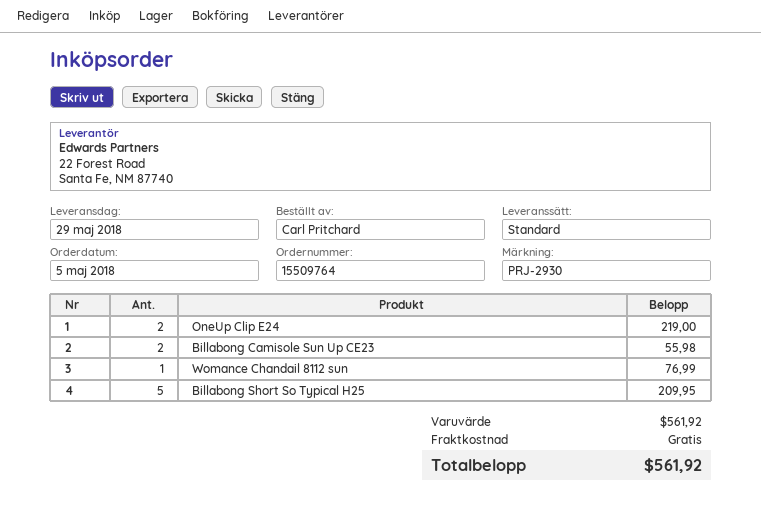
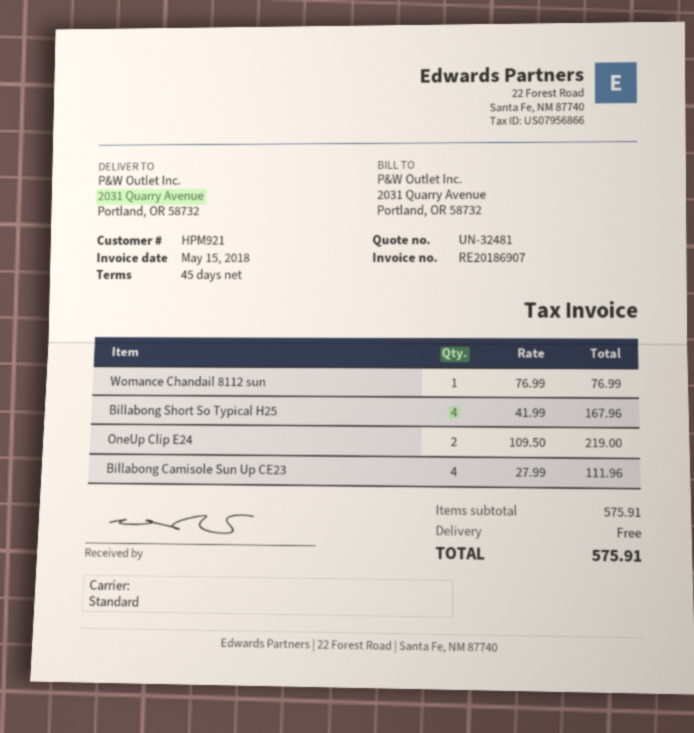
Billabong Camisole Sun Up CE23: 2 for 55.98 -> 4 for 111.96
Billabong Short So Typical H25: 5 for 209.95 -> 4 for 167.96
subtotal: 561.92 -> 575.91
total: 561.92 -> 575.91

